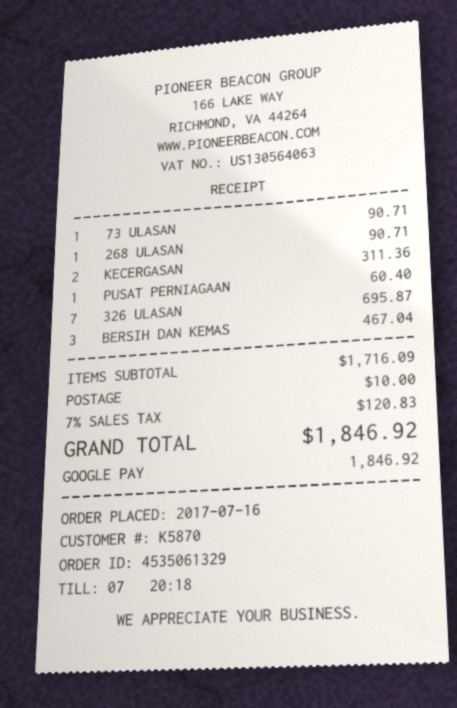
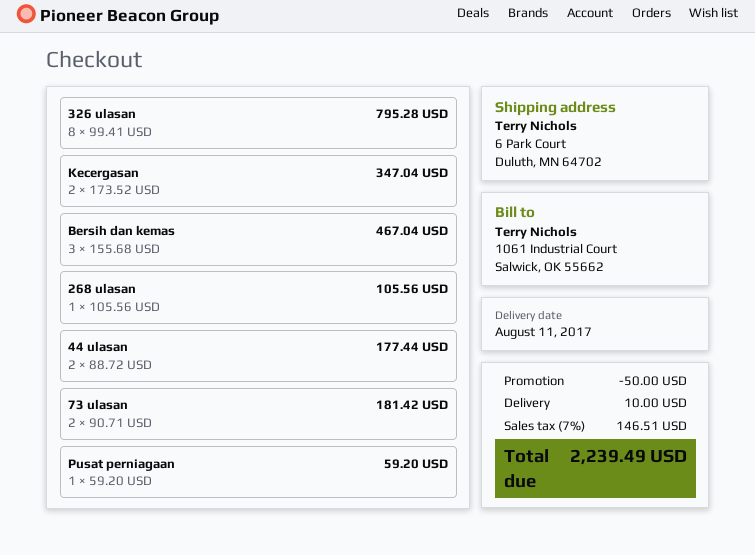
73 ULASAN: 1 for 90.71 -> 2 for 181.42
268 ULASAN: 1 for 90.71 -> 1 for 105.56
KECERGASAN: 2 for 311.36 -> 2 for 347.04
PUSAT PERNIAGAAN: 1 for 60.40 -> 1 for 59.20
326 ULASAN: 7 for 695.87 -> 8 for 795.28
44 ulasan: none -> 2 for 177.44
discount: none -> 50.00
tax: 7% = 120.83 -> 7% = 146.51
total: 1846.92 -> 2239.49

